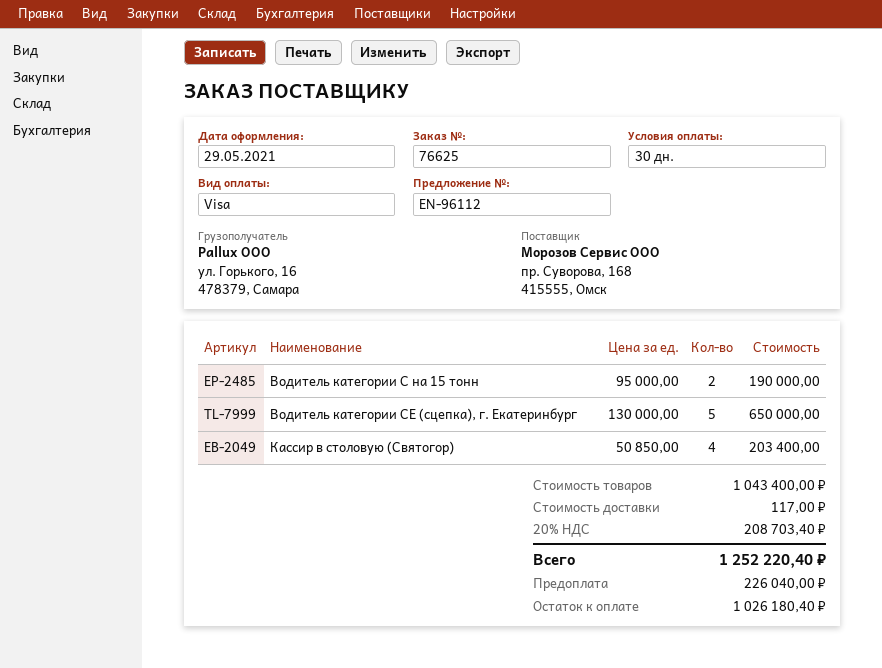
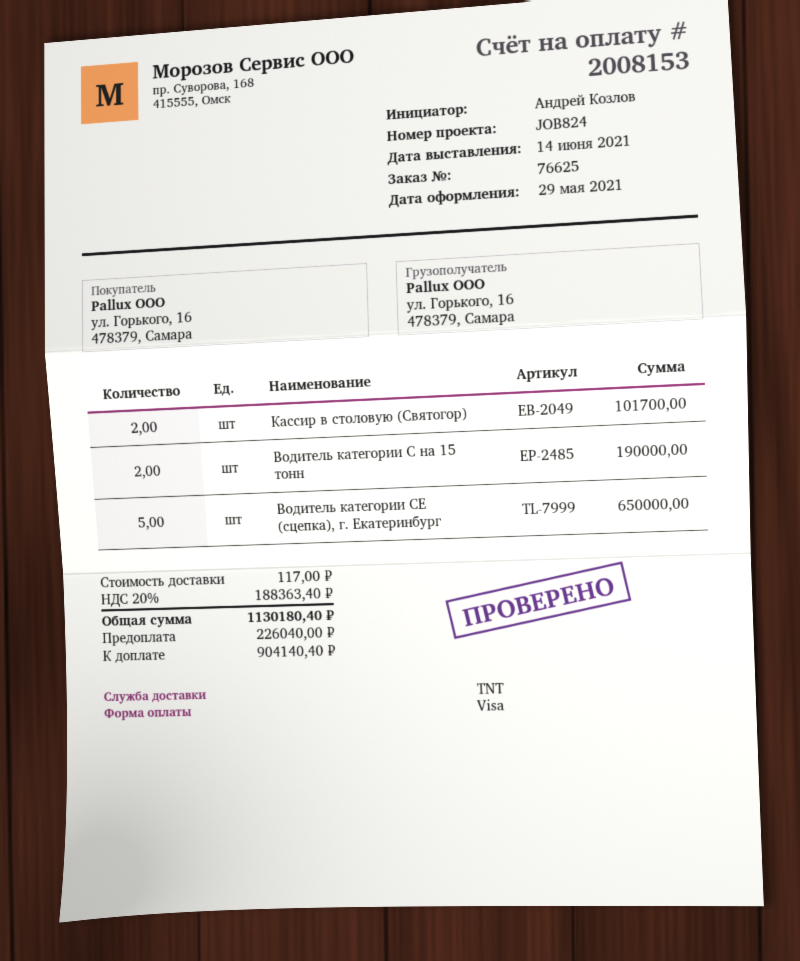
Кассир в столовую (Святогор): 4 for 203400.00 -> 2 for 101700.00
tax: 20% = 208703.40 -> 20% = 188363.40
total: 1252220.40 -> 1130180.40
balance: 1026180.40 -> 904140.40

